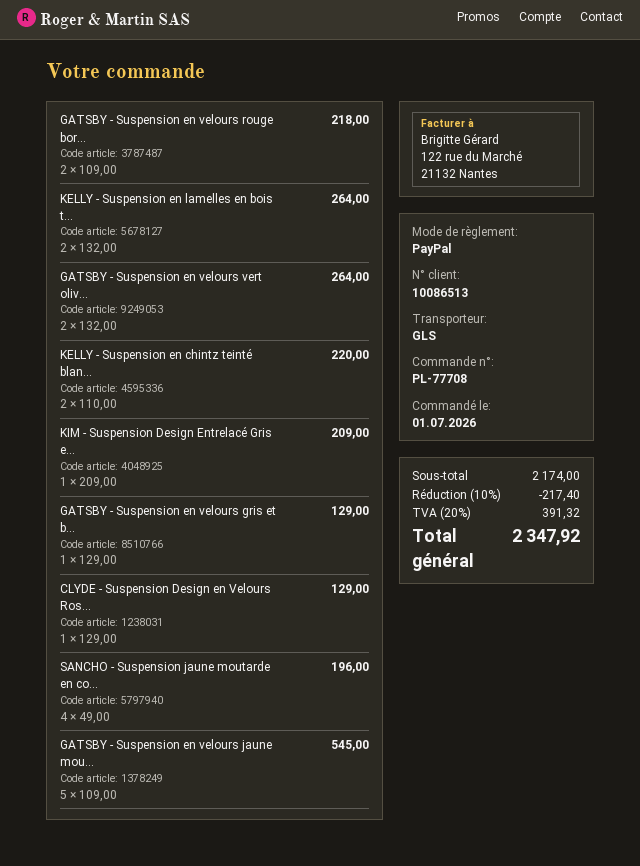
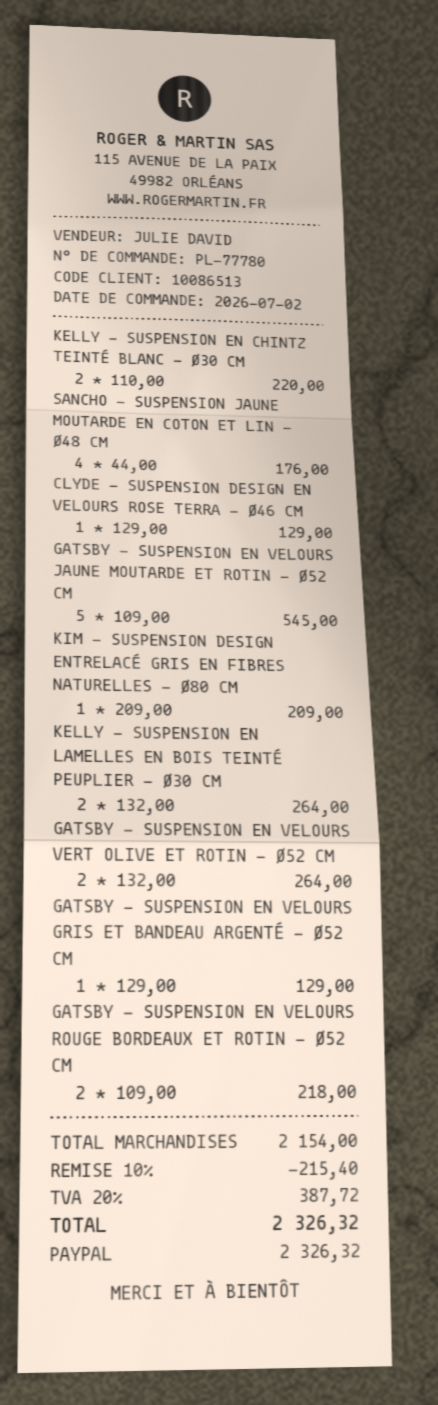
order number: PL-77708 -> PL-77780
order date: 2026-07-01 -> 2026-07-02
SANCHO - Suspension jaune moutarde en co...: 4 x 49.00 = 196.00 -> 4 x 44.00 = 176.00
subtotal: 2174.00 -> 2154.00
discount: 10% = 217.40 -> 10% = 215.40
tax: 20% = 391.32 -> 20% = 387.72
total: 2347.92 -> 2326.32

